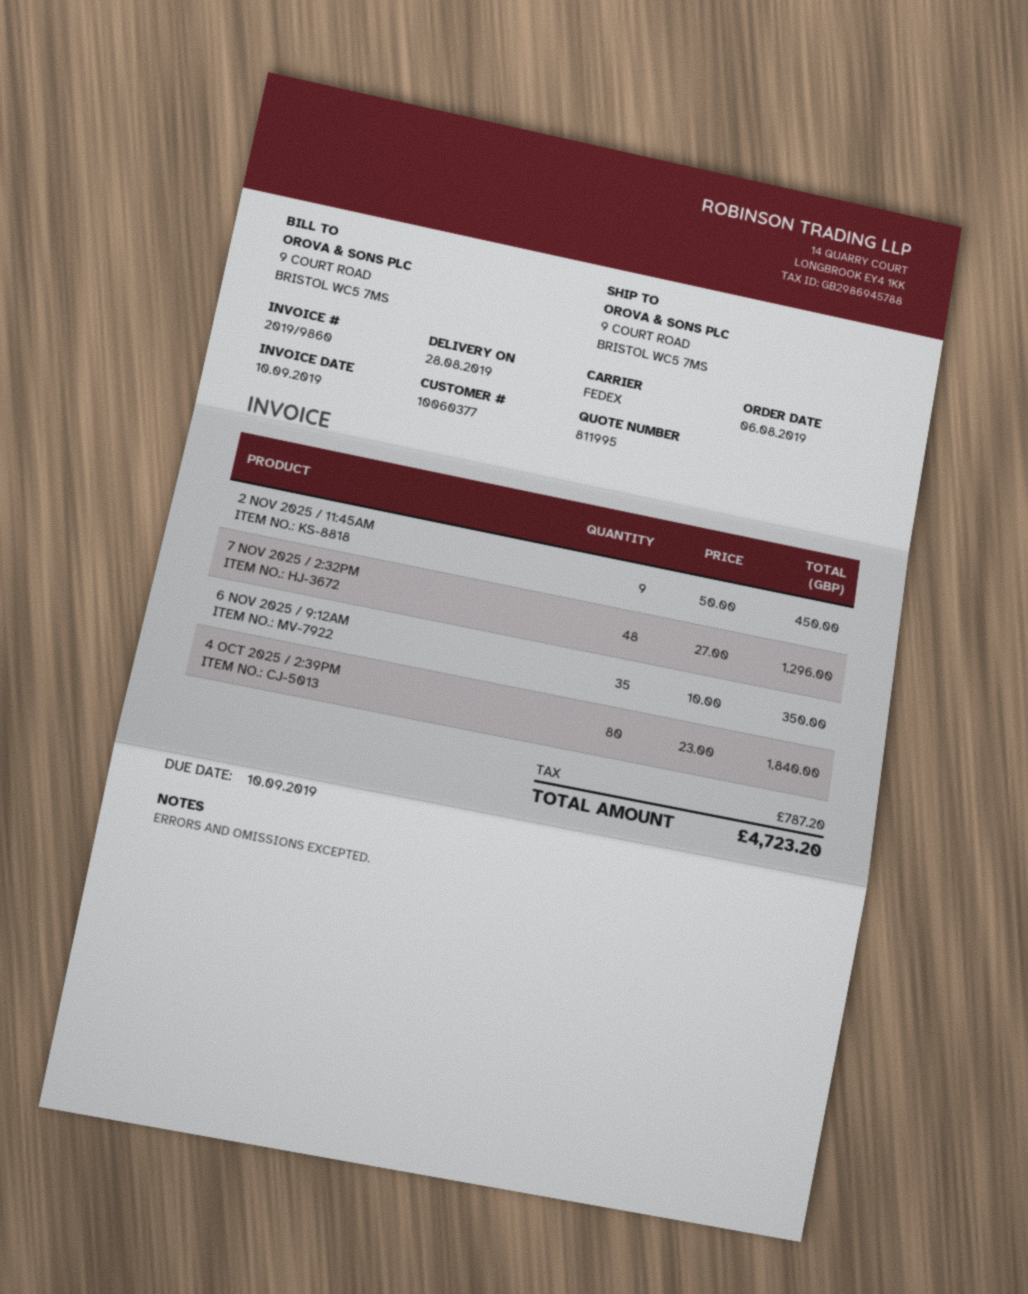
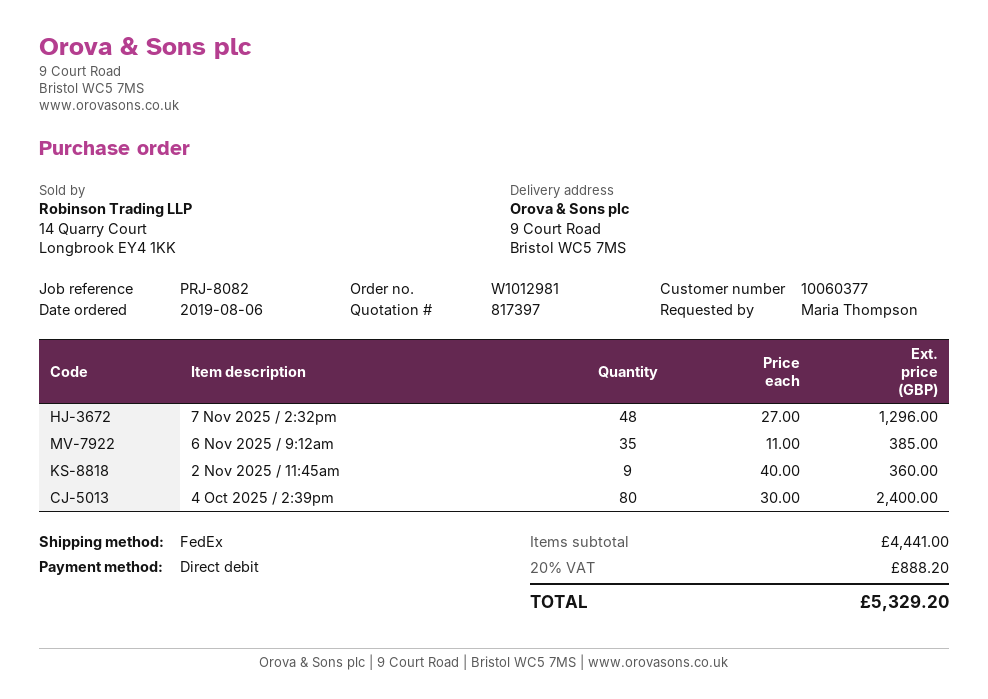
quote number: 811995 -> 817397
2 NOV 2025 / 11:45AM: 9 x 50.00 = 450.00 -> 9 x 40.00 = 360.00
6 NOV 2025 / 9:12AM: 35 x 10.00 = 350.00 -> 35 x 11.00 = 385.00
4 OCT 2025 / 2:39PM: 80 x 23.00 = 1840.00 -> 80 x 30.00 = 2400.00
tax: 787.20 -> 888.20
total: 4723.20 -> 5329.20

